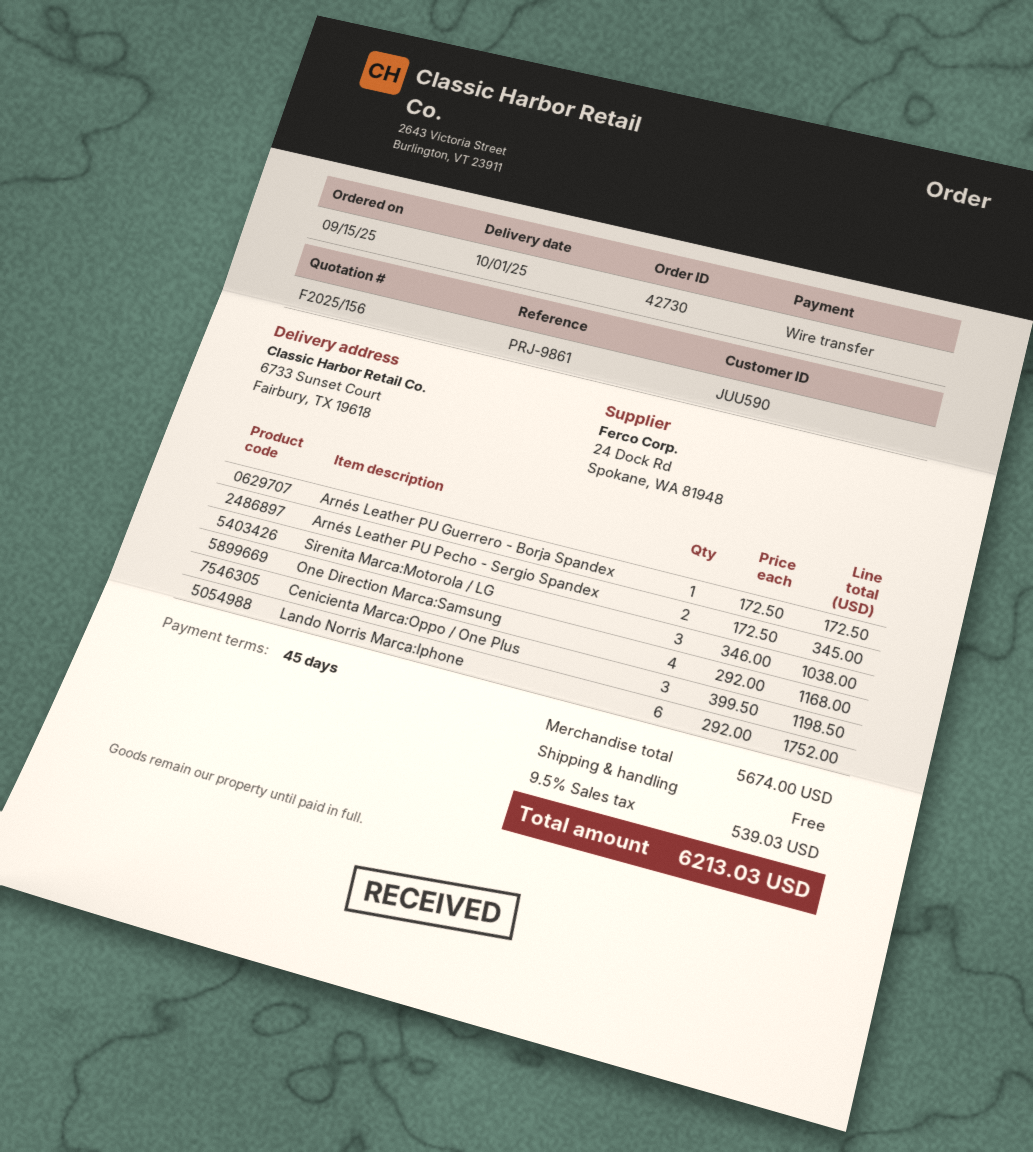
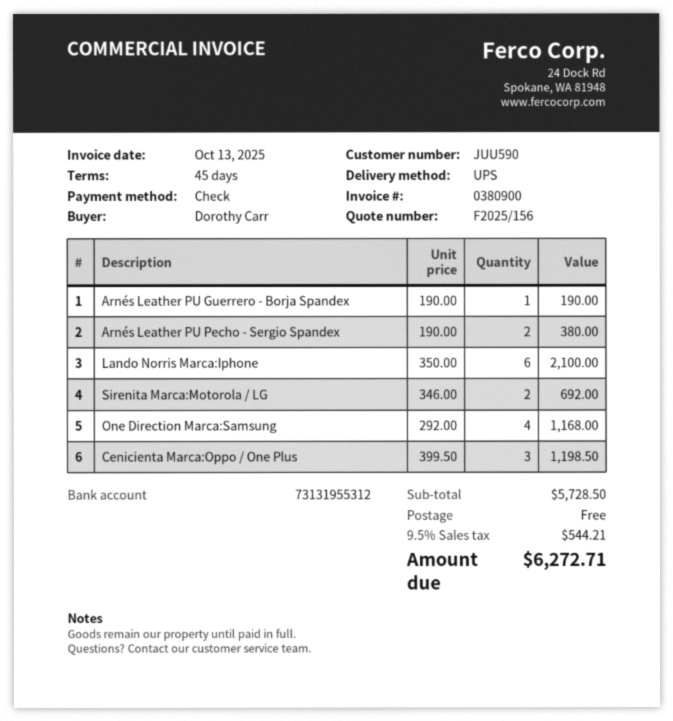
payment method: bank transfer -> cheque
Arnés Leather PU Guerrero - Borja Spandex: 1 x 172.50 = 172.50 -> 1 x 190.00 = 190.00
Arnés Leather PU Pecho - Sergio Spandex: 2 x 172.50 = 345.00 -> 2 x 190.00 = 380.00
Sirenita Marca:Motorola / LG: 3 x 346.00 = 1038.00 -> 2 x 346.00 = 692.00
Lando Norris Marca:Iphone: 6 x 292.00 = 1752.00 -> 6 x 350.00 = 2100.00
subtotal: 5674.00 -> 5728.50
tax: 9.5% = 539.03 -> 9.5% = 544.21
total: 6213.03 -> 6272.71

